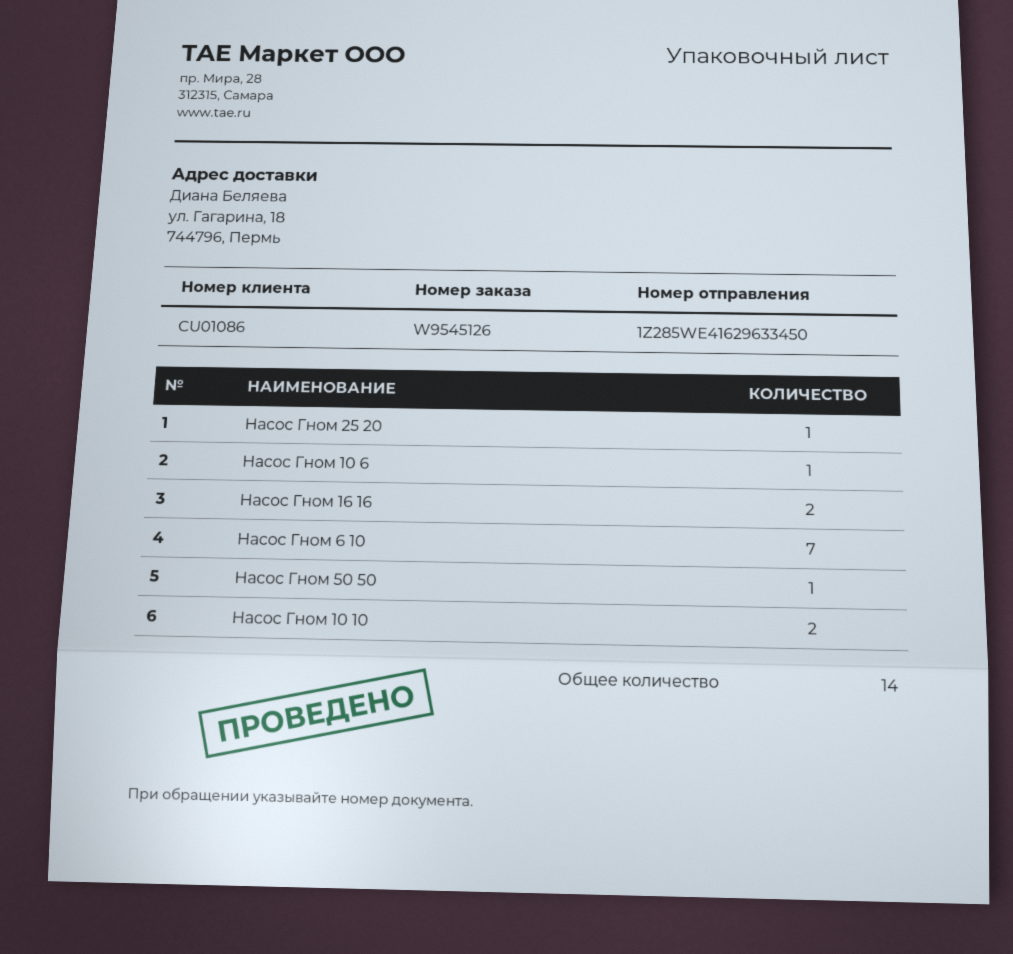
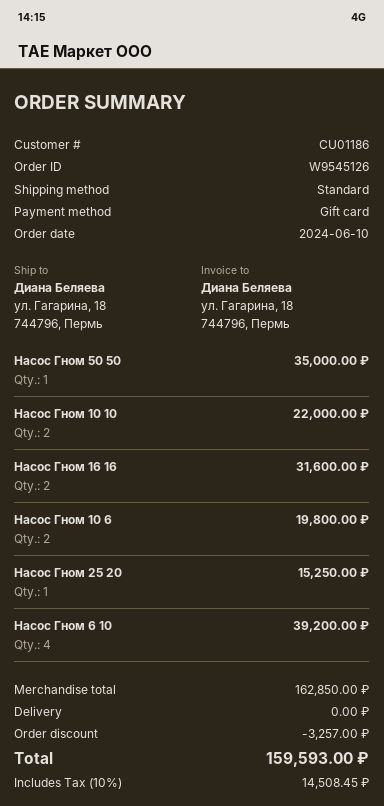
customer number: CU01086 -> CU01186
Насос Гном 10 6: 1 -> 2
Насос Гном 6 10: 7 -> 4

